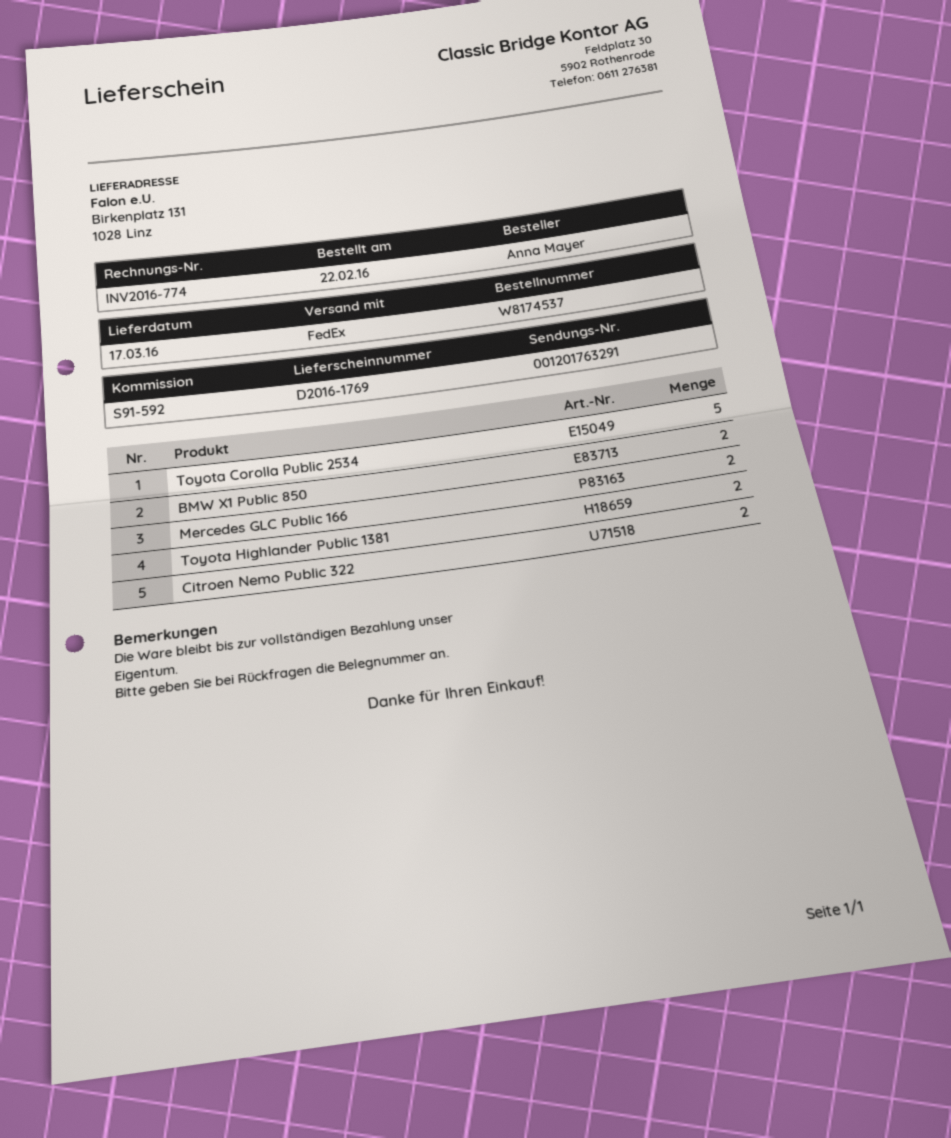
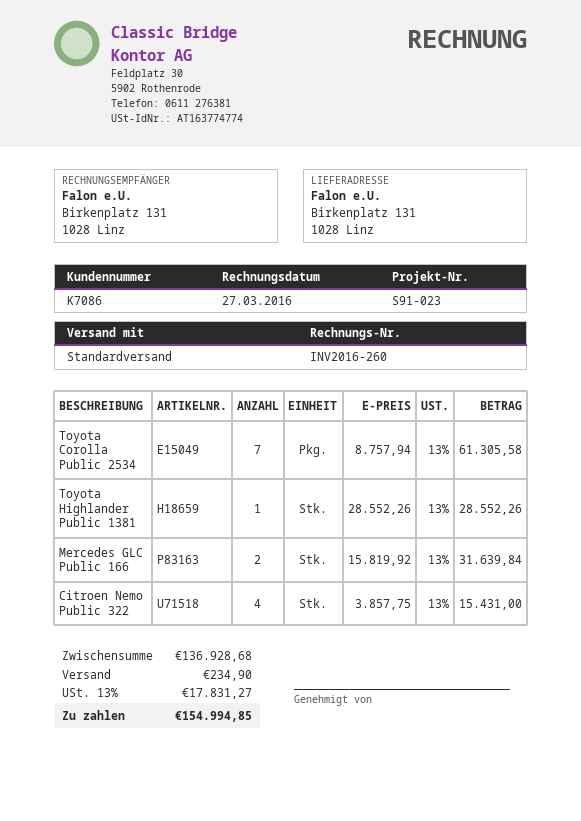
invoice number: INV2016-774 -> INV2016-260
reference: S91-592 -> S91-023
shipping method: FedEx -> standard
Toyota Corolla Public 2534: 5 -> 7
BMW X1 Public 850: 2 -> none
Toyota Highlander Public 1381: 2 -> 1
Citroen Nemo Public 322: 2 -> 4

